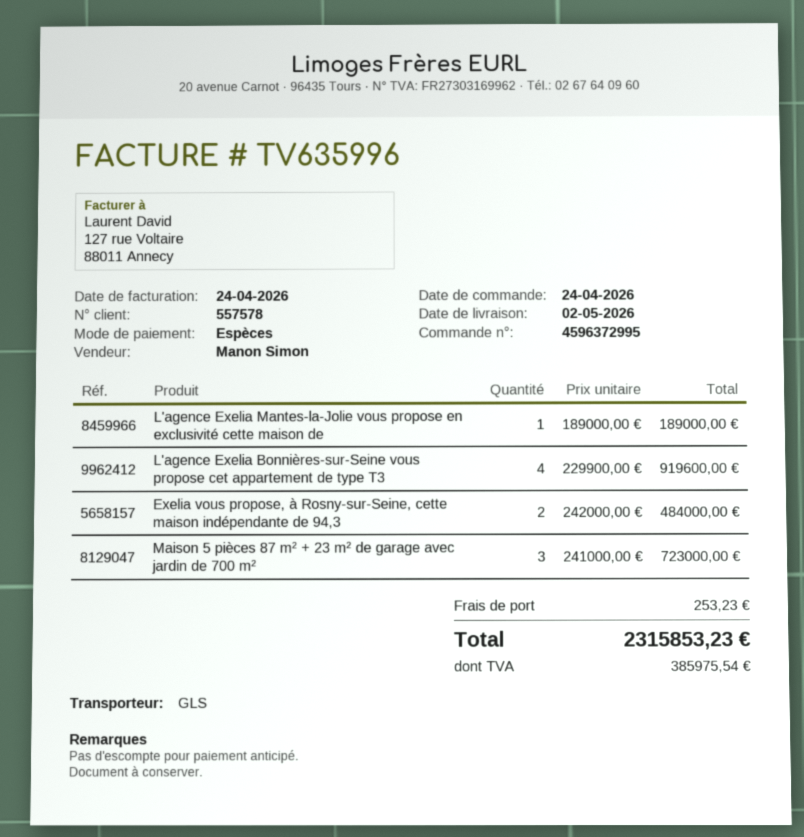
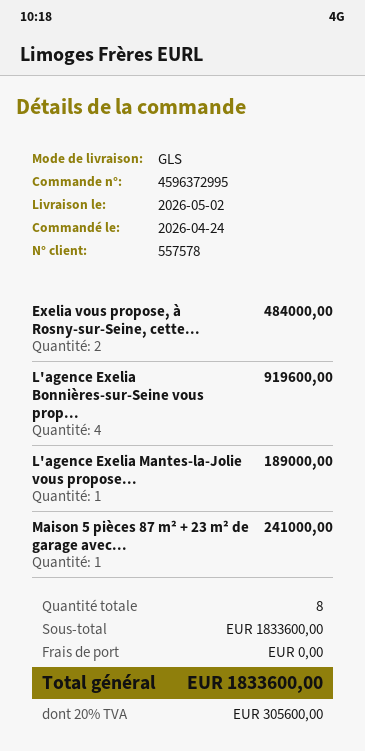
Maison 5 pièces 87 m² + 23 m² de garage avec jardin de 700 m²: 3 for 723000.00 -> 1 for 241000.00
shipping: 253.23 -> 0.00
tax: 385975.54 -> 305600.00
total: 2315853.23 -> 1833600.00

